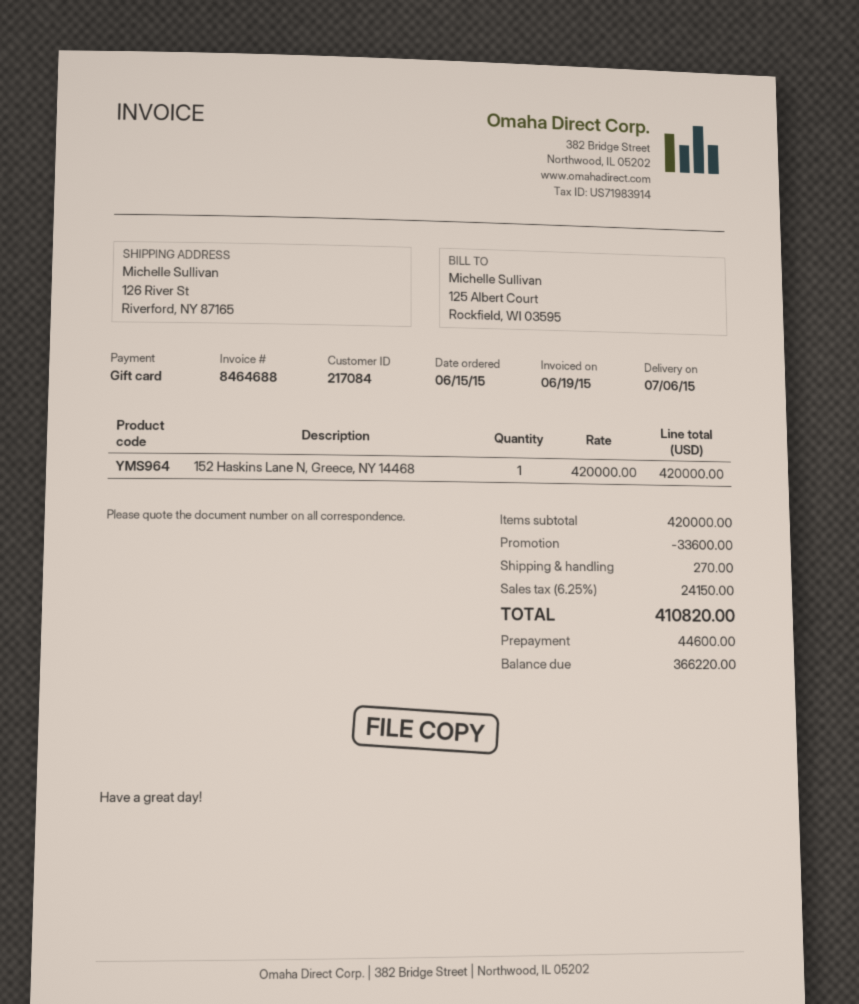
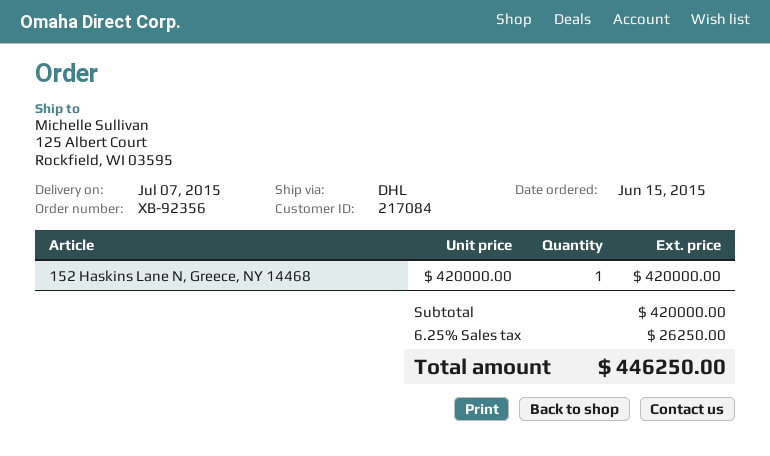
delivery date: 2015-07-06 -> 2015-07-07
ship to: 126 River St, Riverford, NY 87165 -> 125 Albert Court, Rockfield, WI 03595
discount: 33600.00 -> none
shipping: 270.00 -> none
tax: 6.25% = 24150.00 -> 6.25% = 26250.00
total: 410820.00 -> 446250.00

